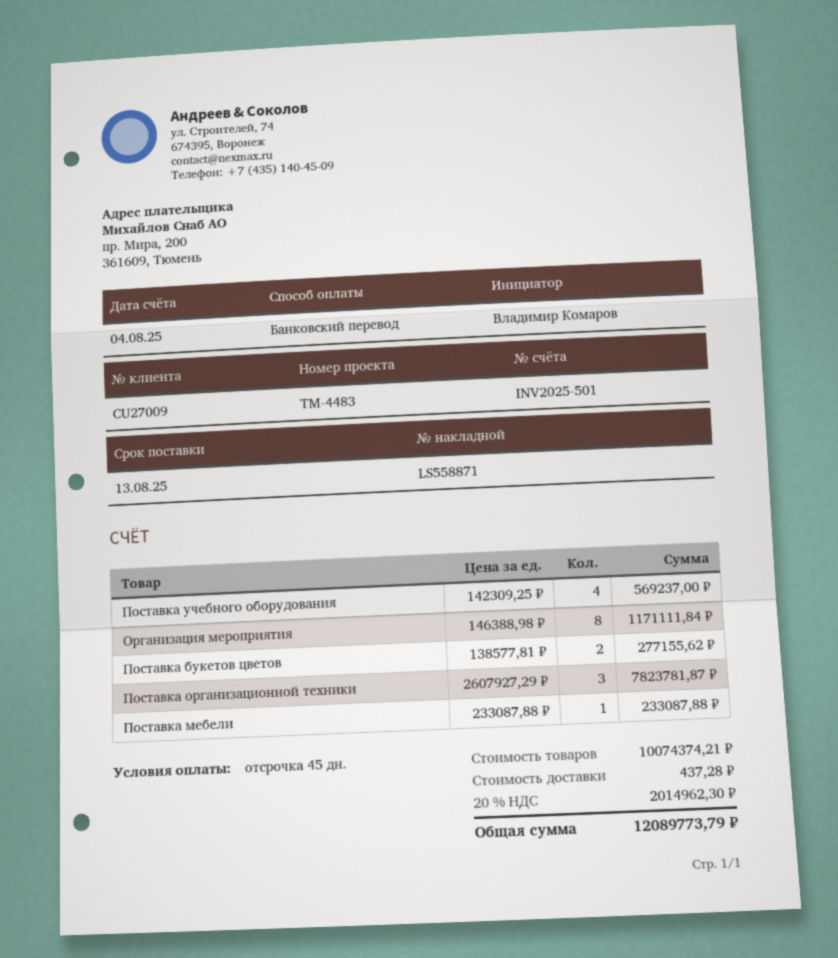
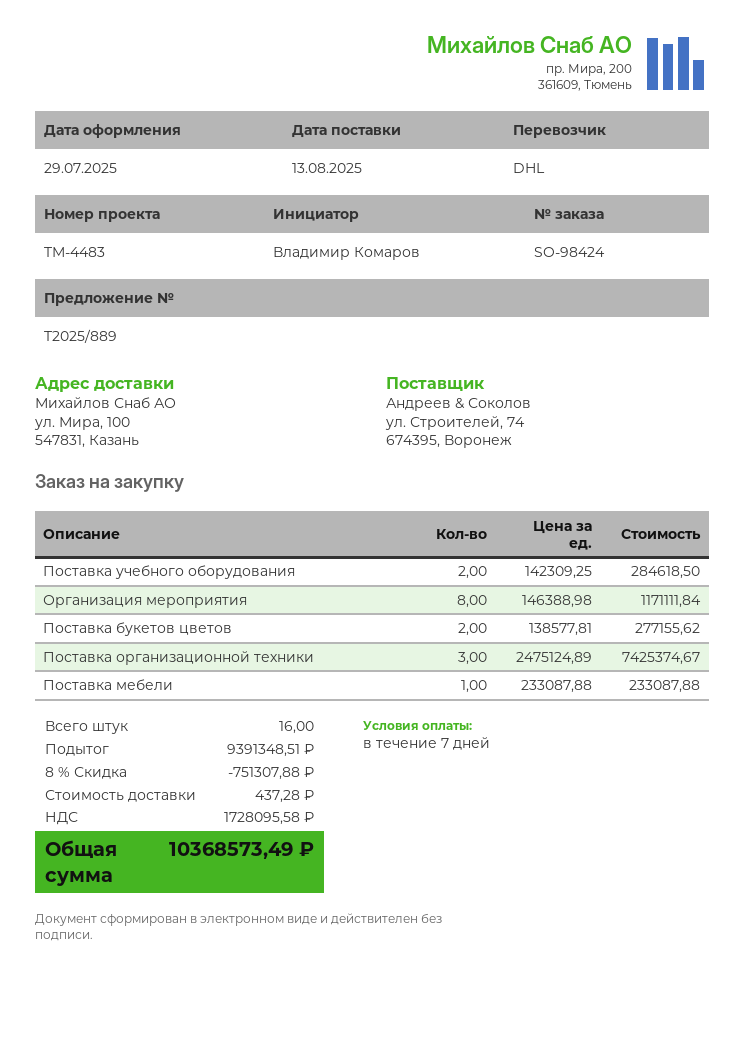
payment terms: 45 days -> 7 days
Поставка учебного оборудования: 4 x 142309.25 = 569237.00 -> 2 x 142309.25 = 284618.50
Поставка организационной техники: 3 x 2607927.29 = 7823781.87 -> 3 x 2475124.89 = 7425374.67
subtotal: 10074374.21 -> 9391348.51
discount: none -> 8% = 751307.88
tax: 2014962.30 -> 1728095.58
total: 12089773.79 -> 10368573.49

